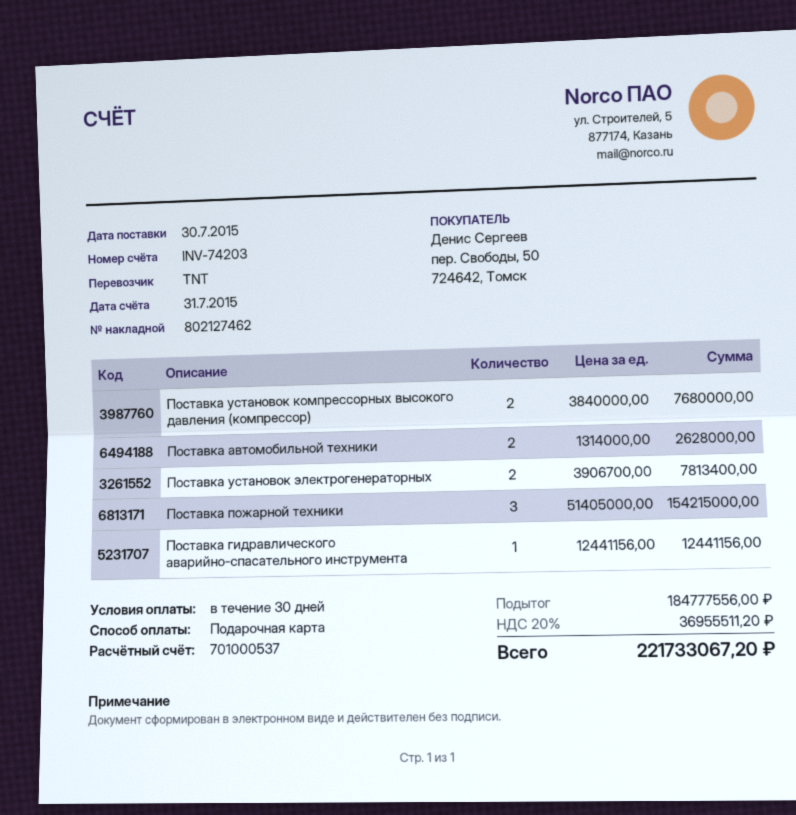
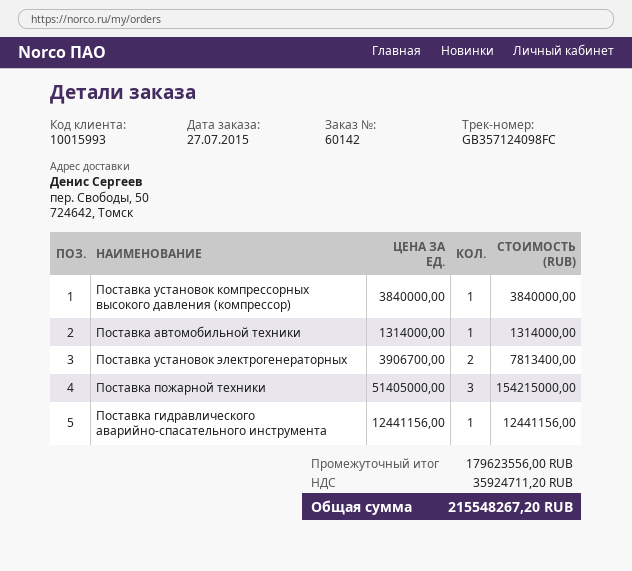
Поставка установок компрессорных высокого давления (компрессор): 2 x 3840000.00 = 7680000.00 -> 1 x 3840000.00 = 3840000.00
Поставка автомобильной техники: 2 x 1314000.00 = 2628000.00 -> 1 x 1314000.00 = 1314000.00
subtotal: 184777556.00 -> 179623556.00
tax: 36955511.20 -> 35924711.20
total: 221733067.20 -> 215548267.20

